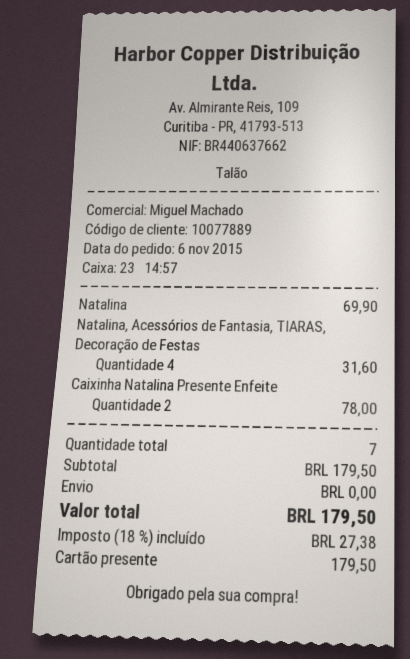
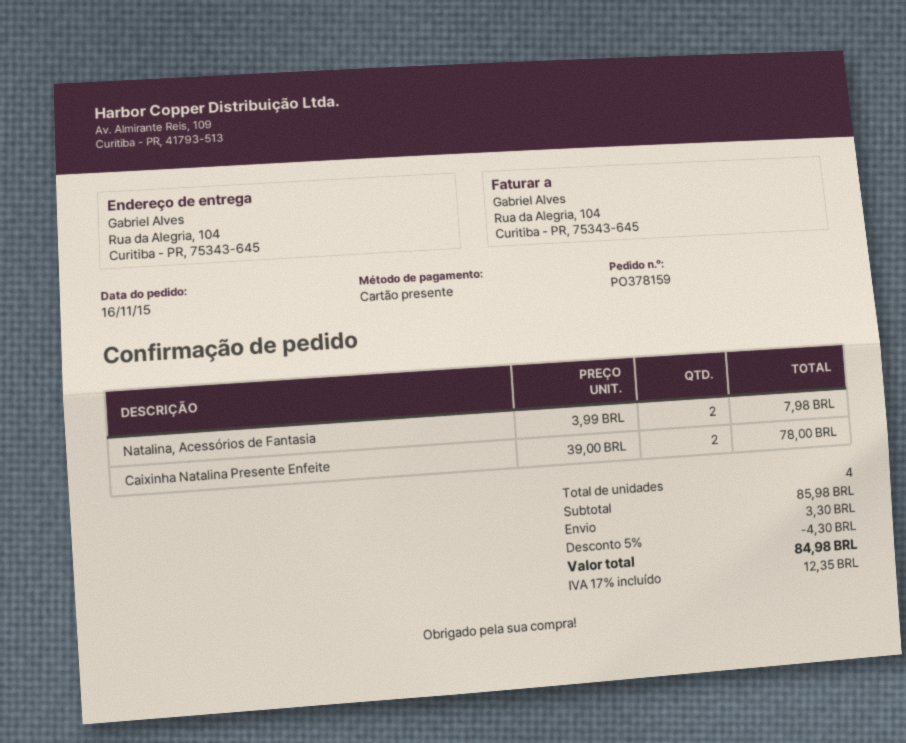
order date: 2015-11-06 -> 2015-11-16
Natalina: 1 for 69.90 -> none
Natalina, Acessórios de Fantasia, TIARAS, Decoração de Festas: 4 for 31.60 -> none
Natalina, Acessórios de Fantasia: none -> 2 for 7.98
total quantity: 7 -> 4
subtotal: 179.50 -> 85.98
discount: none -> 5% = 4.30
shipping: 0.00 -> 3.30
tax: 18% = 27.38 -> 17% = 12.35
total: 179.50 -> 84.98

